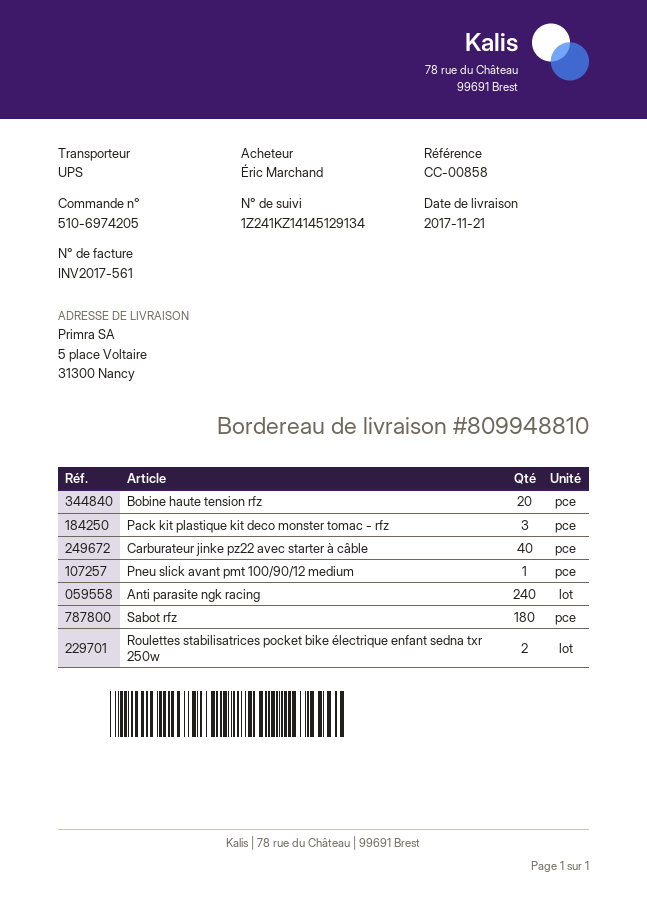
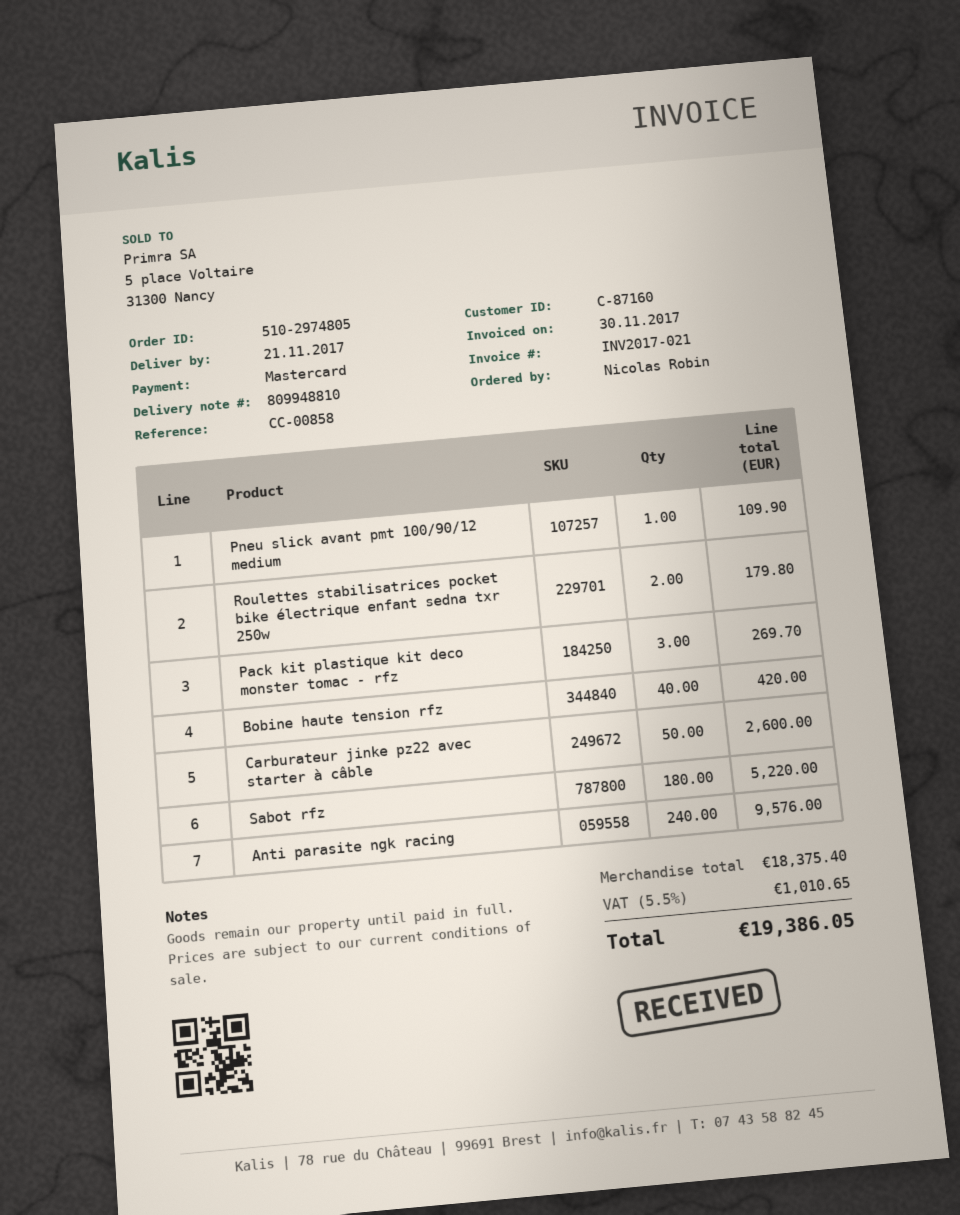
order number: 510-6974205 -> 510-2974805
invoice number: INV2017-561 -> INV2017-021
ordered by: Éric Marchand -> Nicolas Robin
Bobine haute tension rfz: 20 -> 40
Carburateur jinke pz22 avec starter à câble: 40 -> 50

